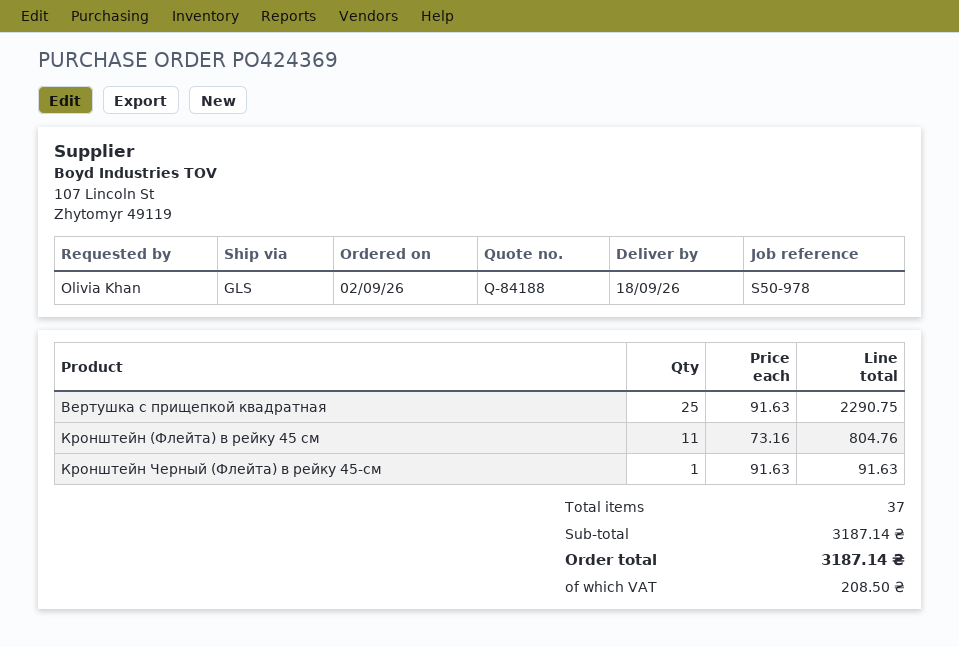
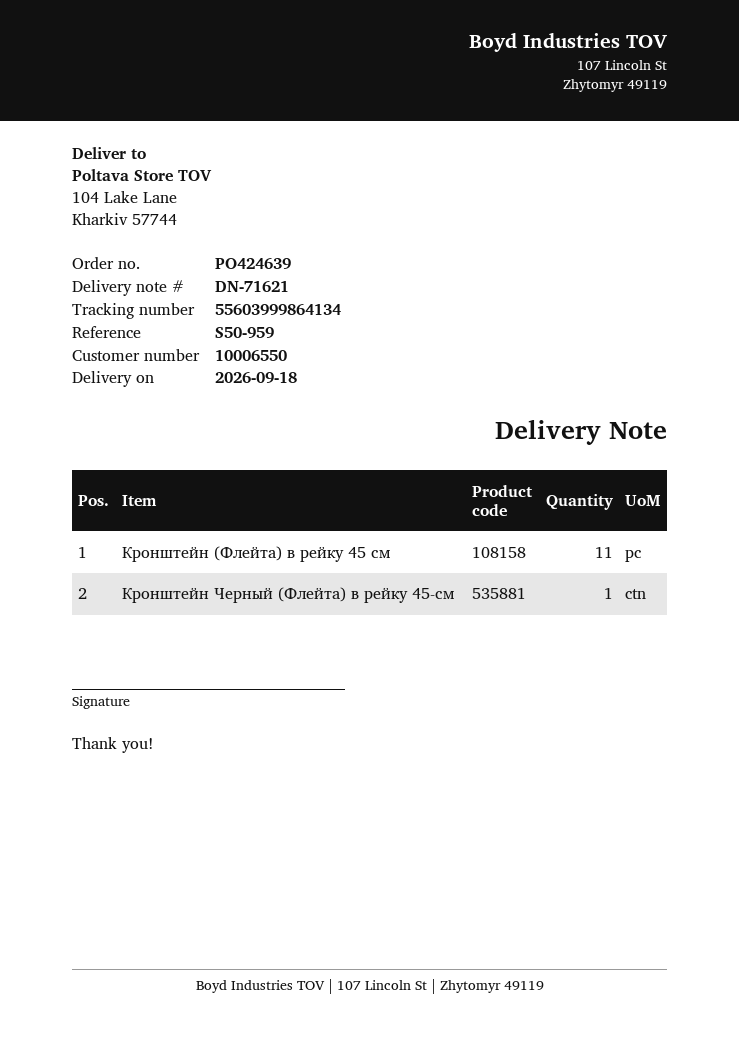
order number: PO424369 -> PO424639
reference: S50-978 -> S50-959
Вертушка с прищепкой квадратная: 25 -> none

